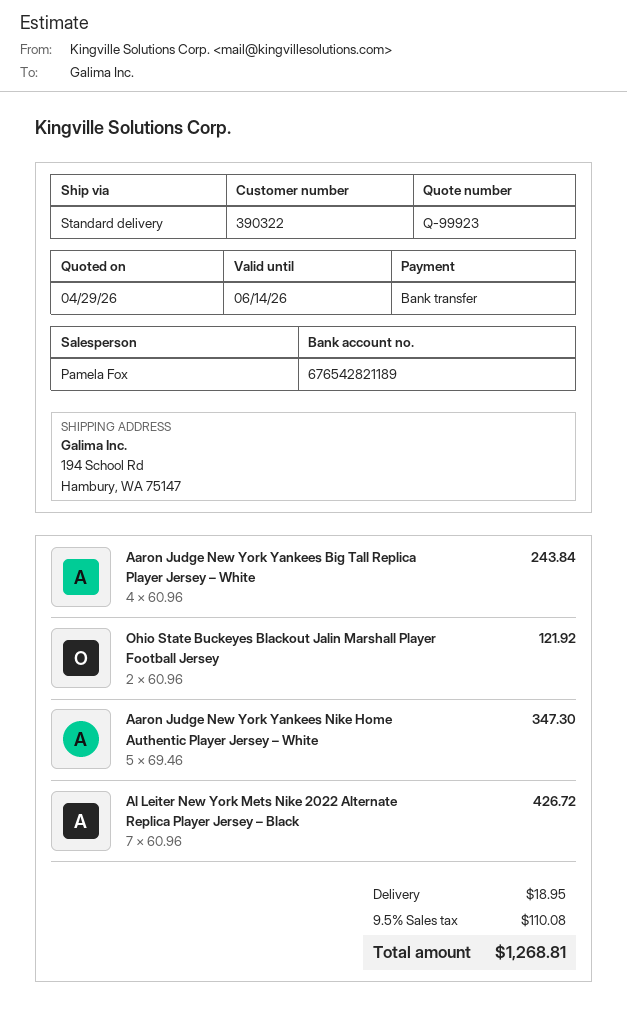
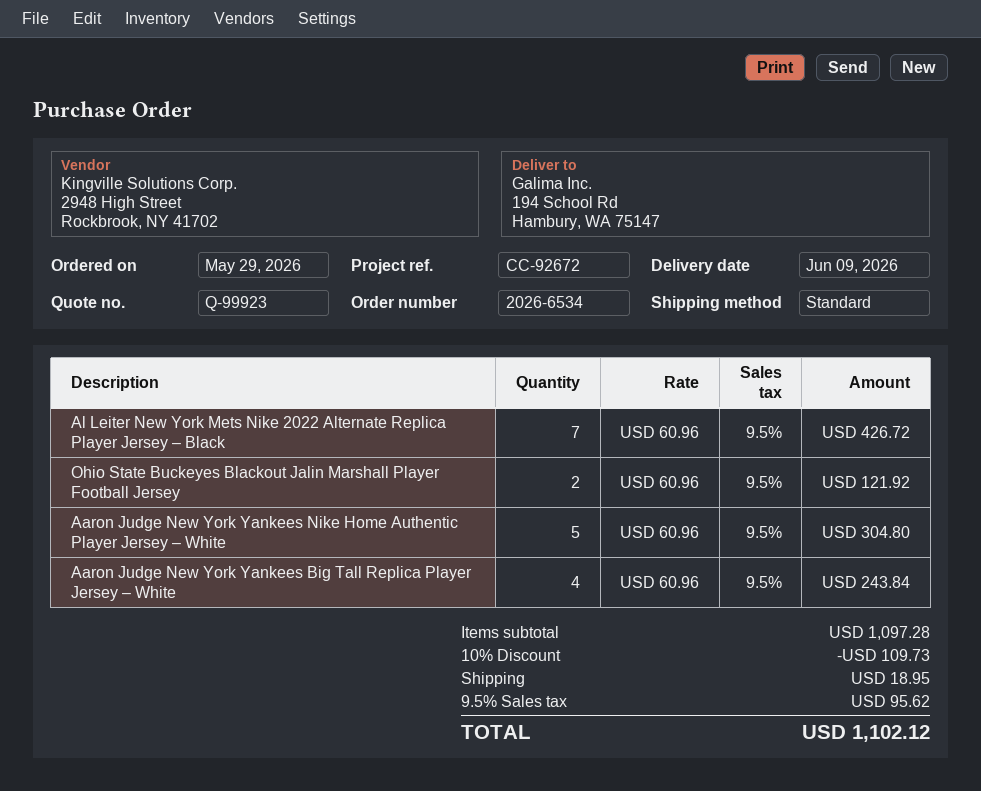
Aaron Judge New York Yankees Nike Home Authentic Player Jersey – White: 5 x 69.46 = 347.30 -> 5 x 60.96 = 304.80
discount: none -> 10% = 109.73
tax: 9.5% = 110.08 -> 9.5% = 95.62
total: 1268.81 -> 1102.12

